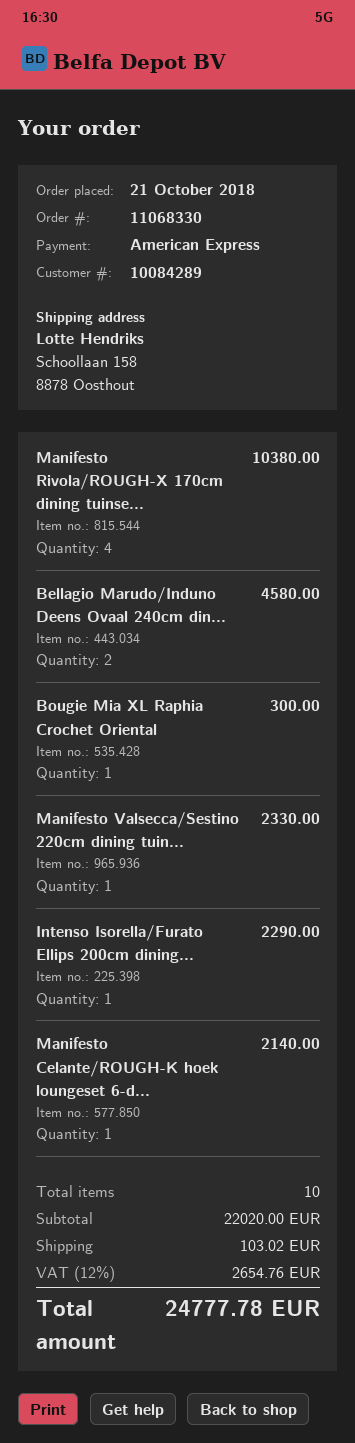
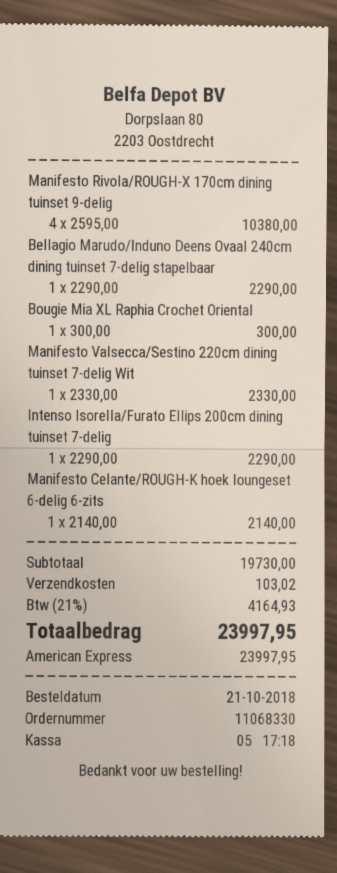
Bellagio Marudo/Induno Deens Ovaal 240cm din...: 2 for 4580.00 -> 1 for 2290.00
subtotal: 22020.00 -> 19730.00
tax: 12% = 2654.76 -> 21% = 4164.93
total: 24777.78 -> 23997.95

